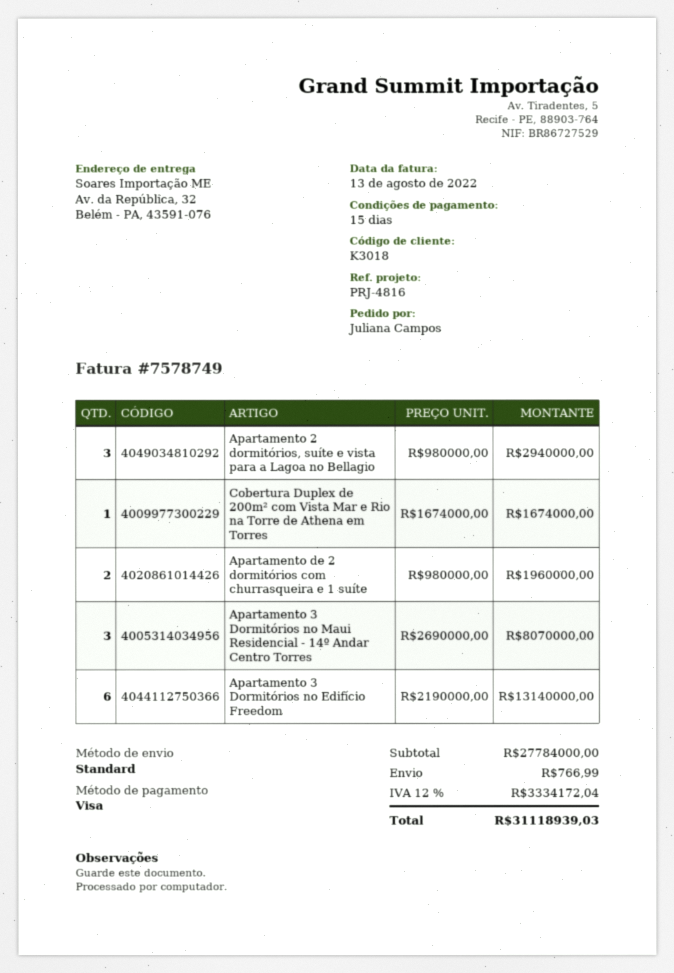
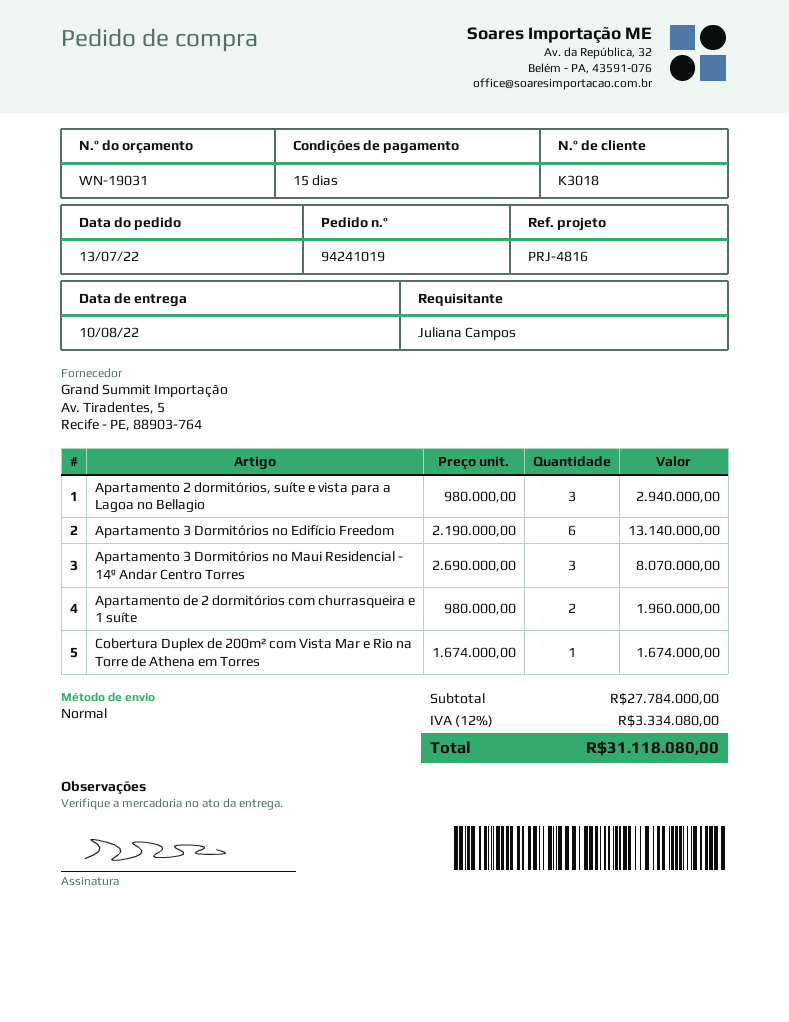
shipping: 766.99 -> none
tax: 12% = 3334172.04 -> 12% = 3334080.00
total: 31118939.03 -> 31118080.00

